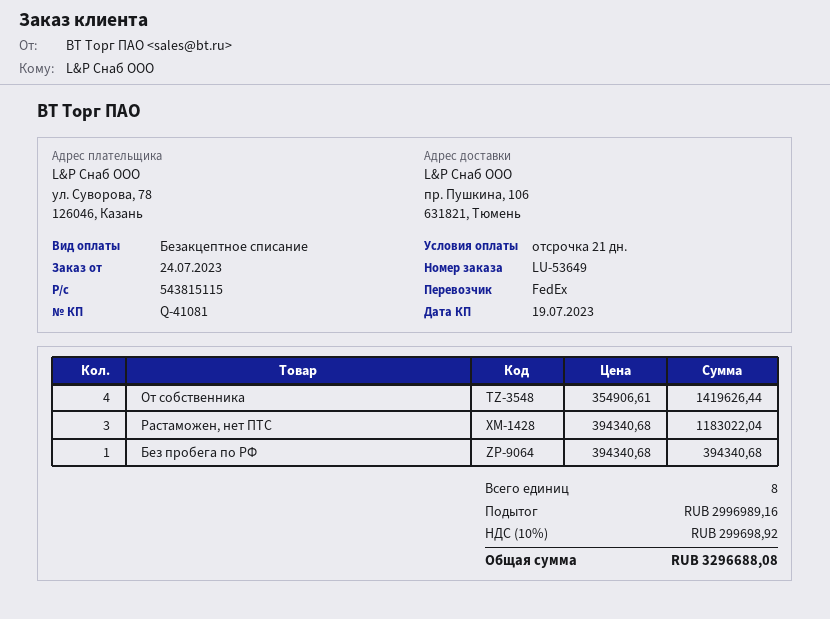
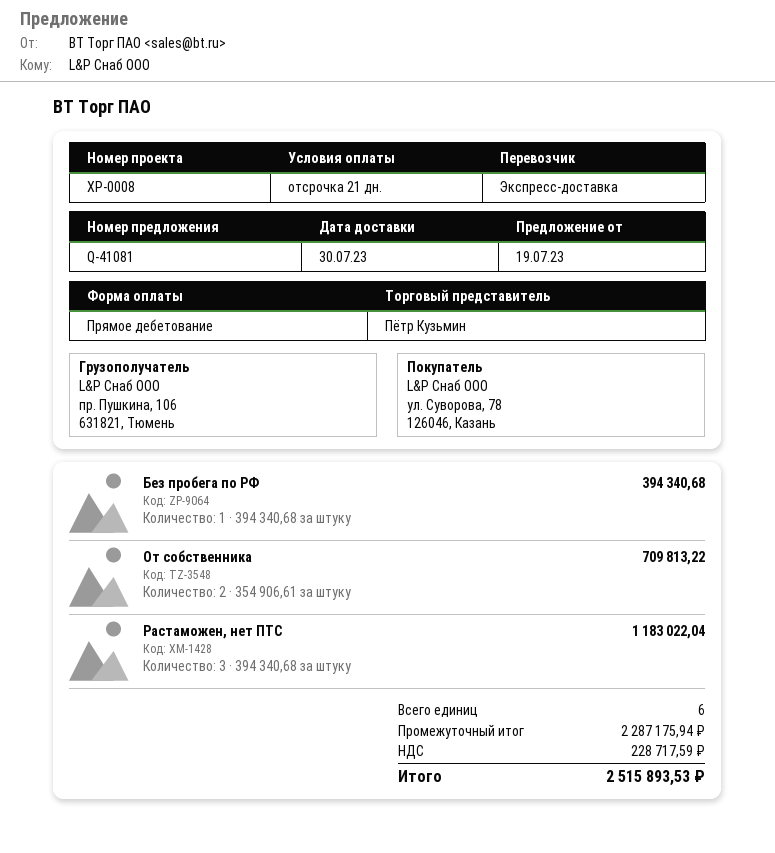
shipping method: FedEx -> express
От собственника: 4 x 354906.61 = 1419626.44 -> 2 x 354906.61 = 709813.22
total quantity: 8 -> 6
subtotal: 2996989.16 -> 2287175.94
tax: 299698.92 -> 228717.59
total: 3296688.08 -> 2515893.53

